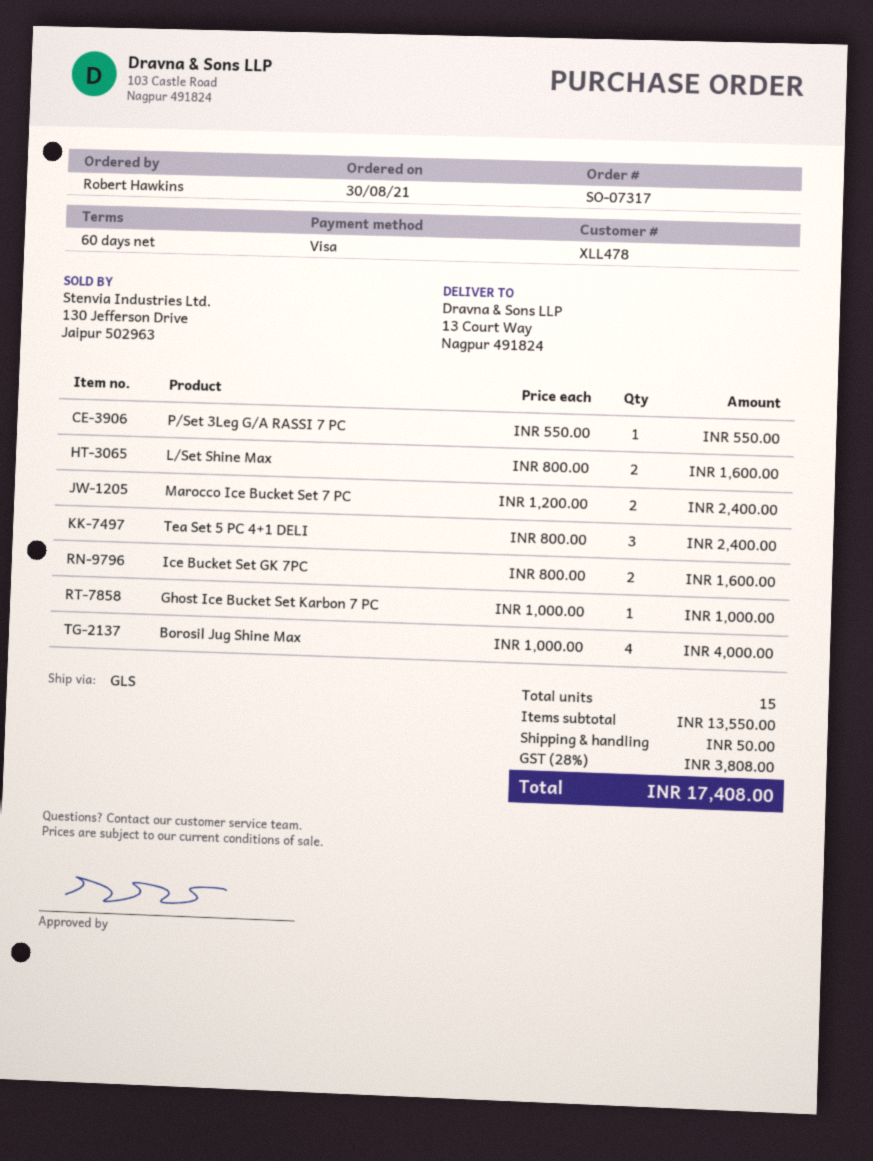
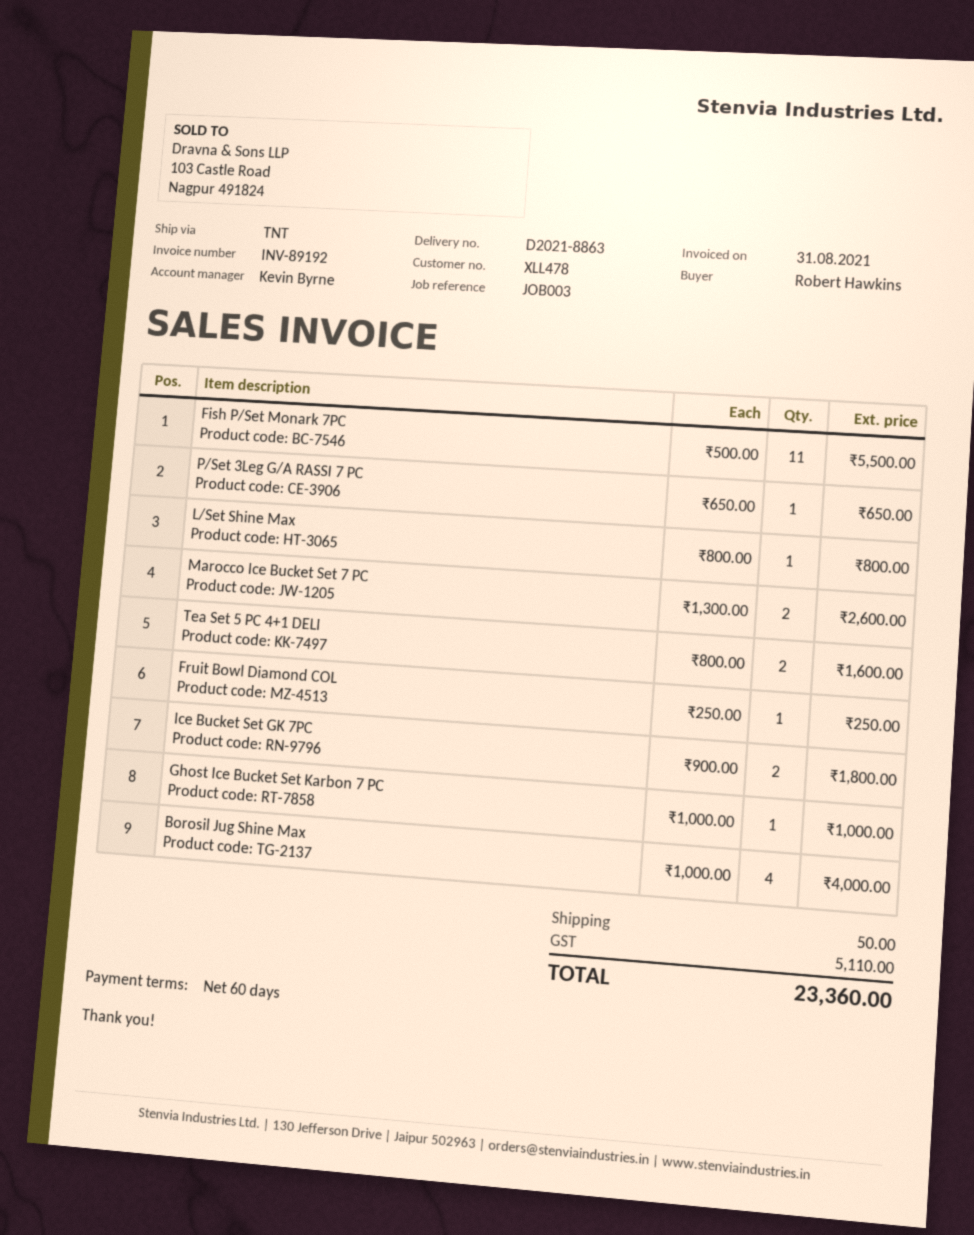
shipping method: GLS -> TNT
P/Set 3Leg G/A RASSI 7 PC: 1 x 550.00 = 550.00 -> 1 x 650.00 = 650.00
L/Set Shine Max: 2 x 800.00 = 1600.00 -> 1 x 800.00 = 800.00
Marocco Ice Bucket Set 7 PC: 2 x 1200.00 = 2400.00 -> 2 x 1300.00 = 2600.00
Tea Set 5 PC 4+1 DELI: 3 x 800.00 = 2400.00 -> 2 x 800.00 = 1600.00
Ice Bucket Set GK 7PC: 2 x 800.00 = 1600.00 -> 2 x 900.00 = 1800.00
Fish P/Set Monark 7PC: none -> 11 x 500.00 = 5500.00
Fruit Bowl Diamond COL: none -> 1 x 250.00 = 250.00
tax: 3808.00 -> 5110.00
total: 17408.00 -> 23360.00

